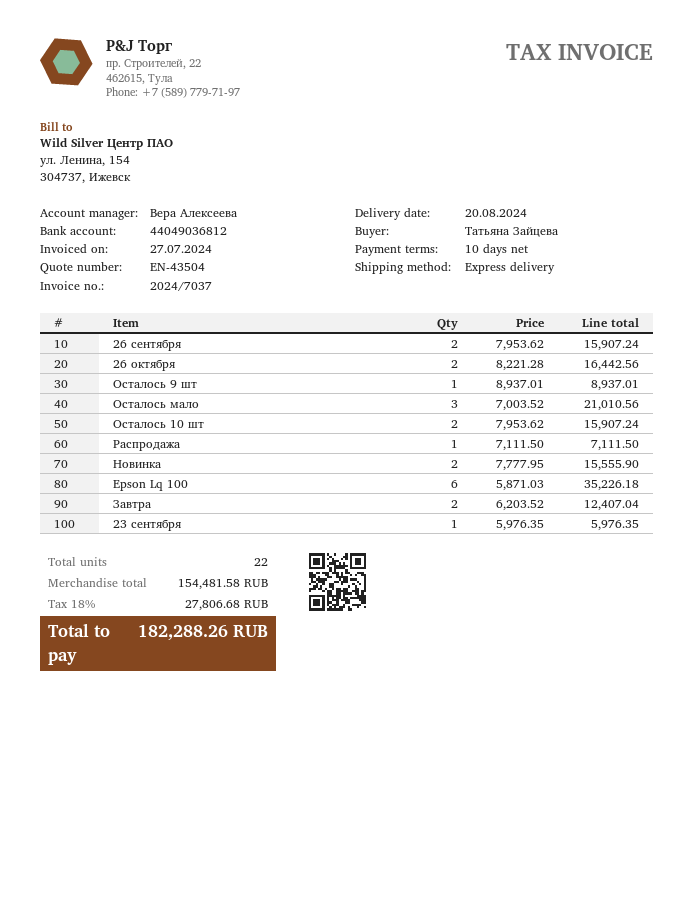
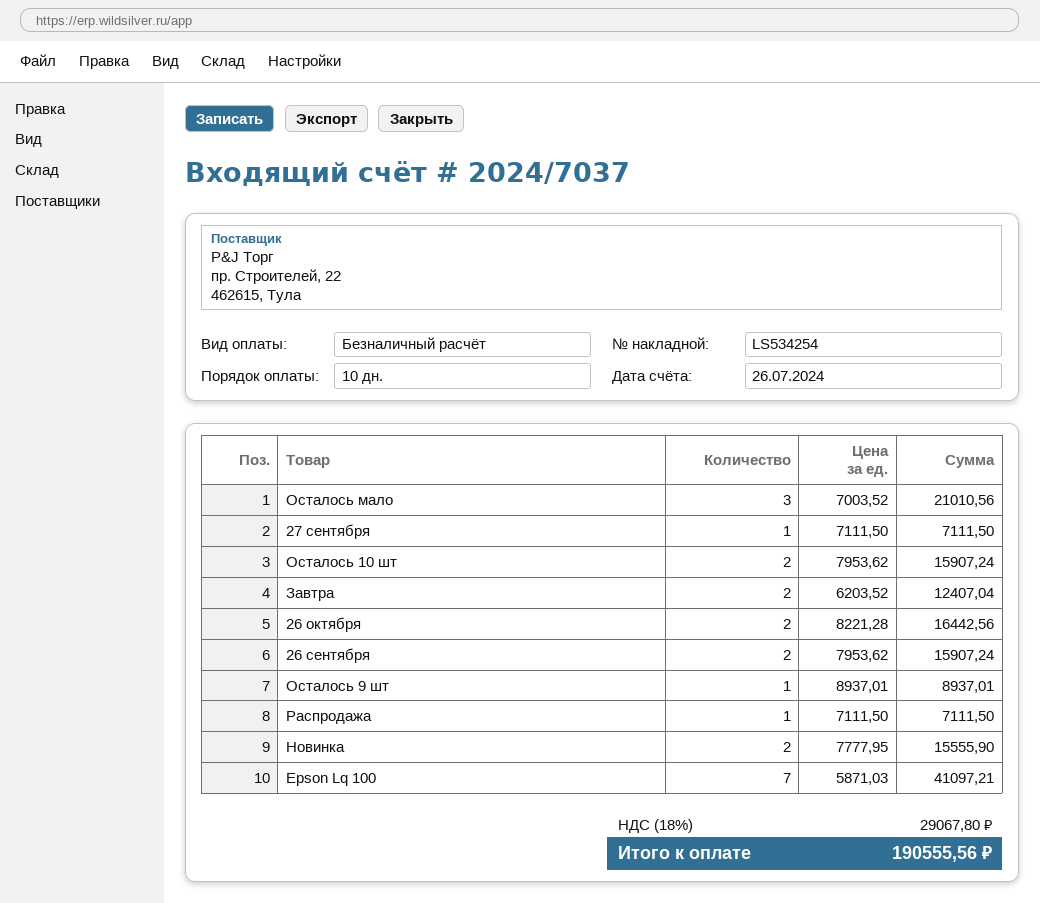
invoice date: 2024-07-27 -> 2024-07-26
Epson Lq 100: 6 x 5871.03 = 35226.18 -> 7 x 5871.03 = 41097.21
23 сентября: 1 x 5976.35 = 5976.35 -> none
27 сентября: none -> 1 x 7111.50 = 7111.50
tax: 18% = 27806.68 -> 18% = 29067.80
total: 182288.26 -> 190555.56

